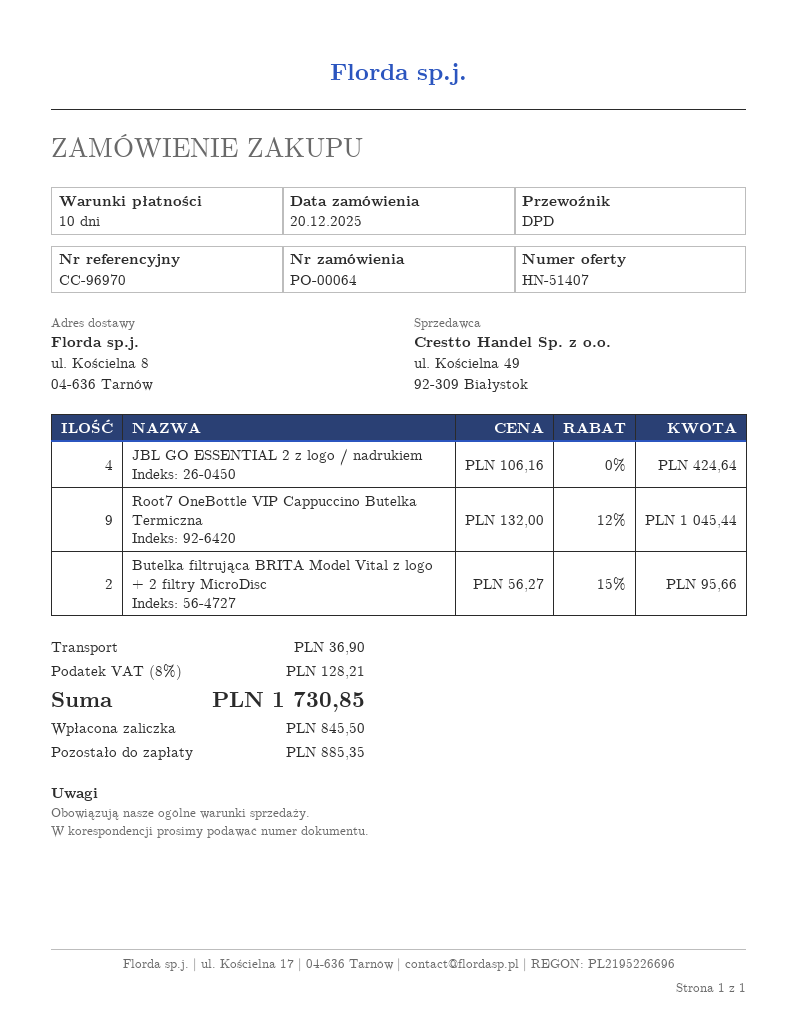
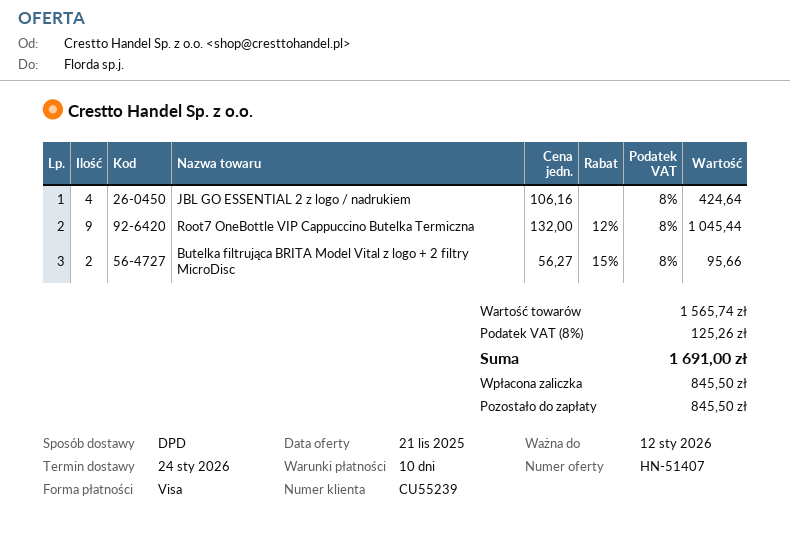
shipping: 36.90 -> none
tax: 8% = 128.21 -> 8% = 125.26
total: 1730.85 -> 1691.00
balance: 885.35 -> 845.50

